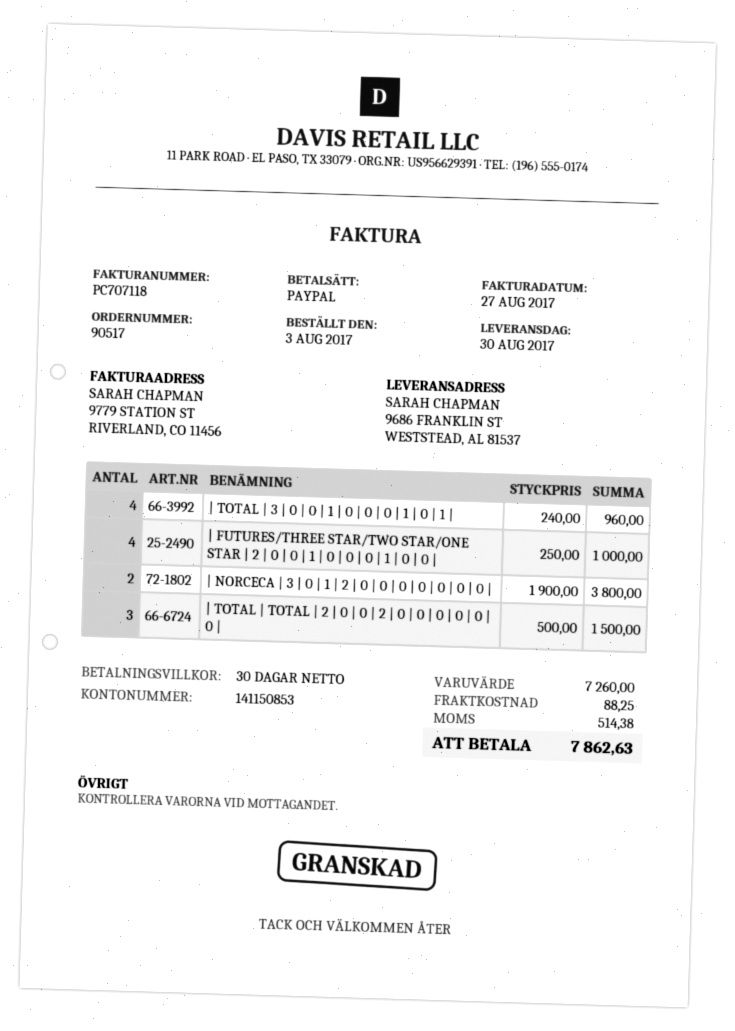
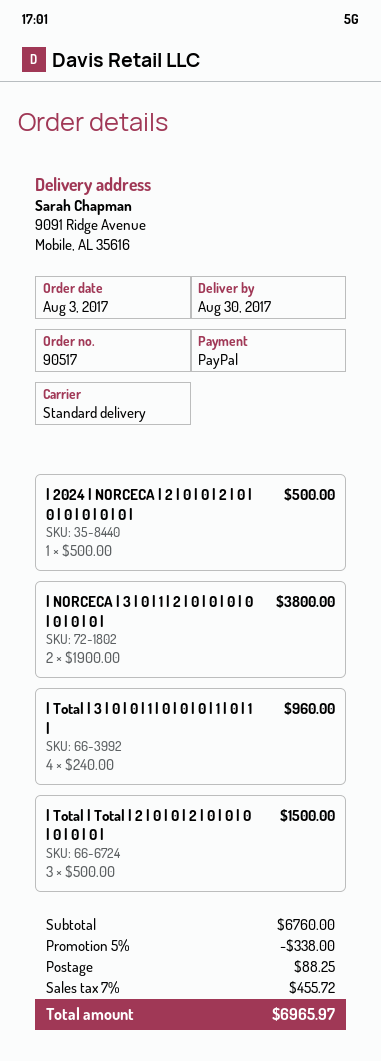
ship to: 9686 FRANKLIN ST, WESTSTEAD, AL 81537 -> 9091 Ridge Avenue, Mobile, AL 35616
| FUTURES/THREE STAR/TWO STAR/ONE STAR | 2 | 0 | 0 | 1 | 0 | 0 | 0 | 1 | 0 | 0 |: 4 x 250.00 = 1000.00 -> none
| 2024 | NORCECA | 2 | 0 | 0 | 2 | 0 | 0 | 0 | 0 | 0 | 0 |: none -> 1 x 500.00 = 500.00
subtotal: 7260.00 -> 6760.00
discount: none -> 5% = 338.00
tax: 514.38 -> 455.72
total: 7862.63 -> 6965.97

